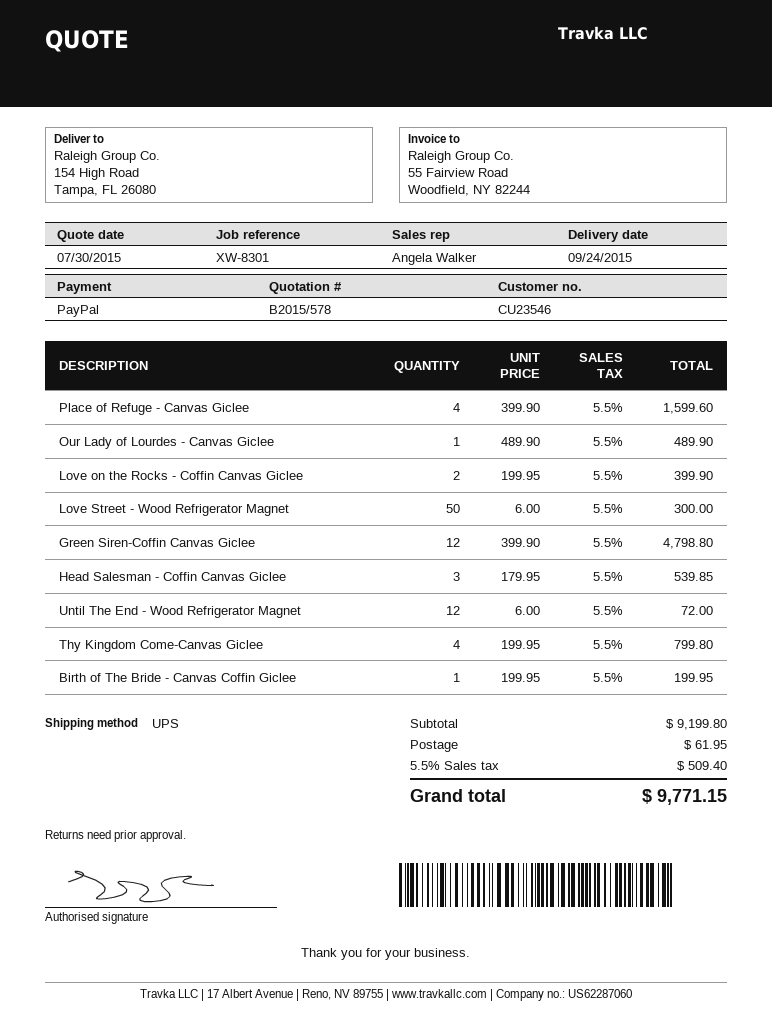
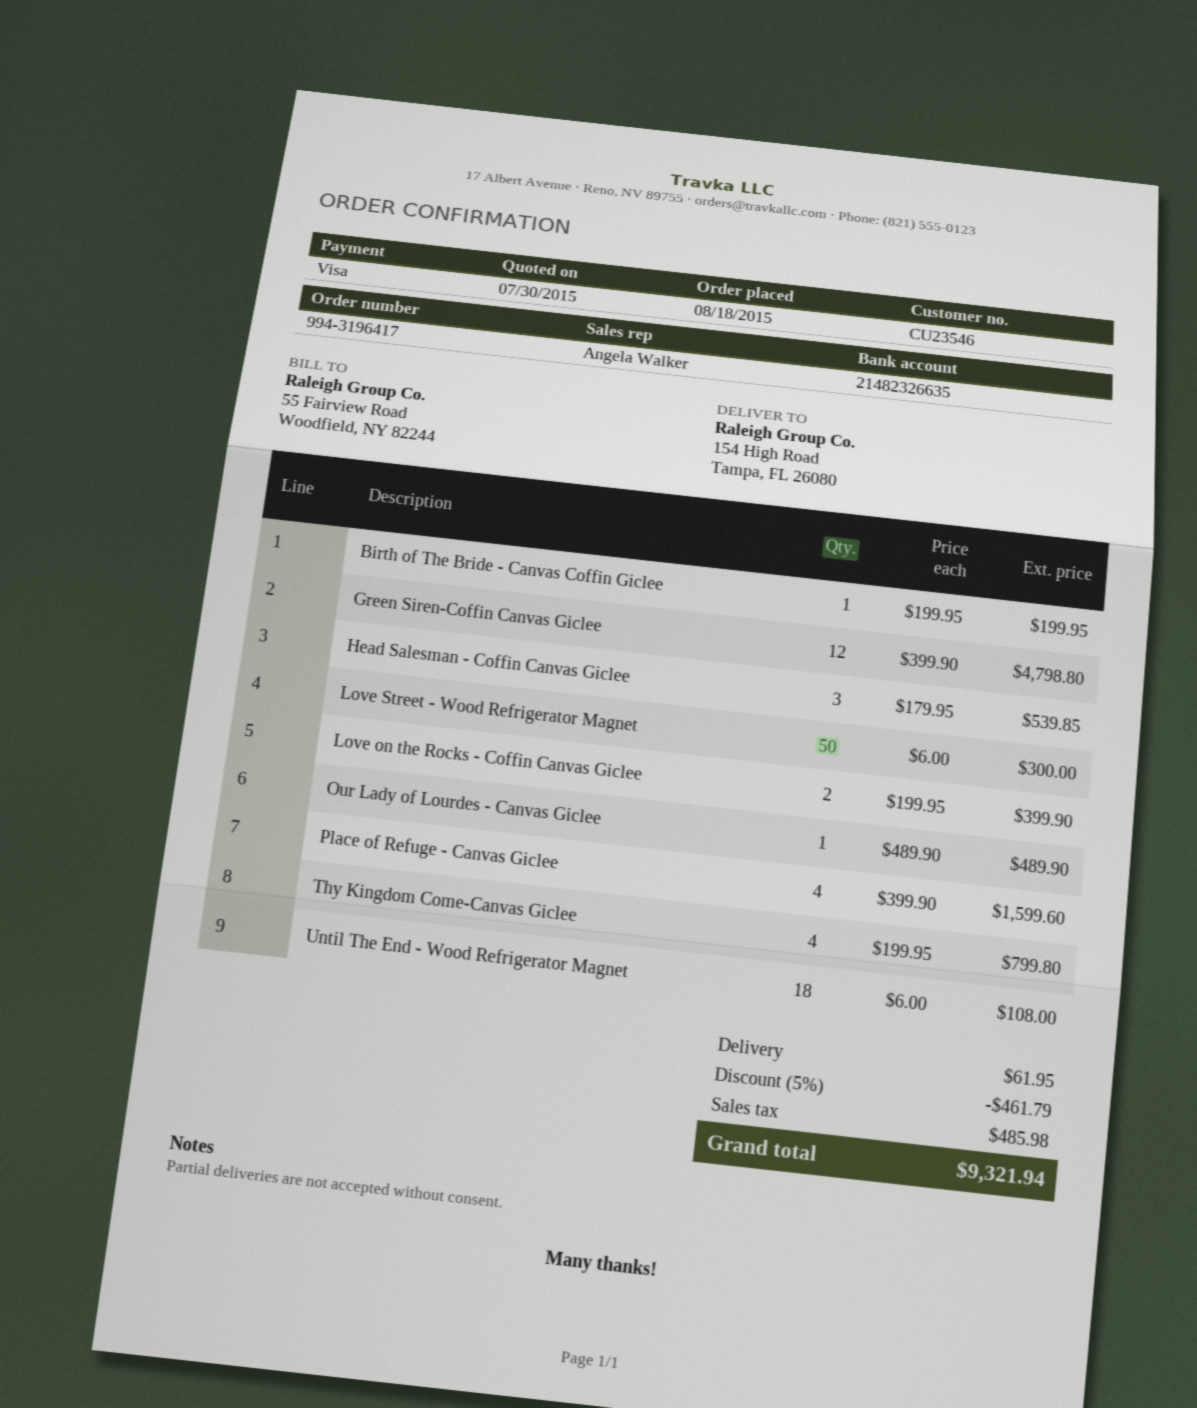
payment method: PayPal -> Visa
Until The End - Wood Refrigerator Magnet: 12 x 6.00 = 72.00 -> 18 x 6.00 = 108.00
discount: none -> 5% = 461.79
tax: 509.40 -> 485.98
total: 9771.15 -> 9321.94

